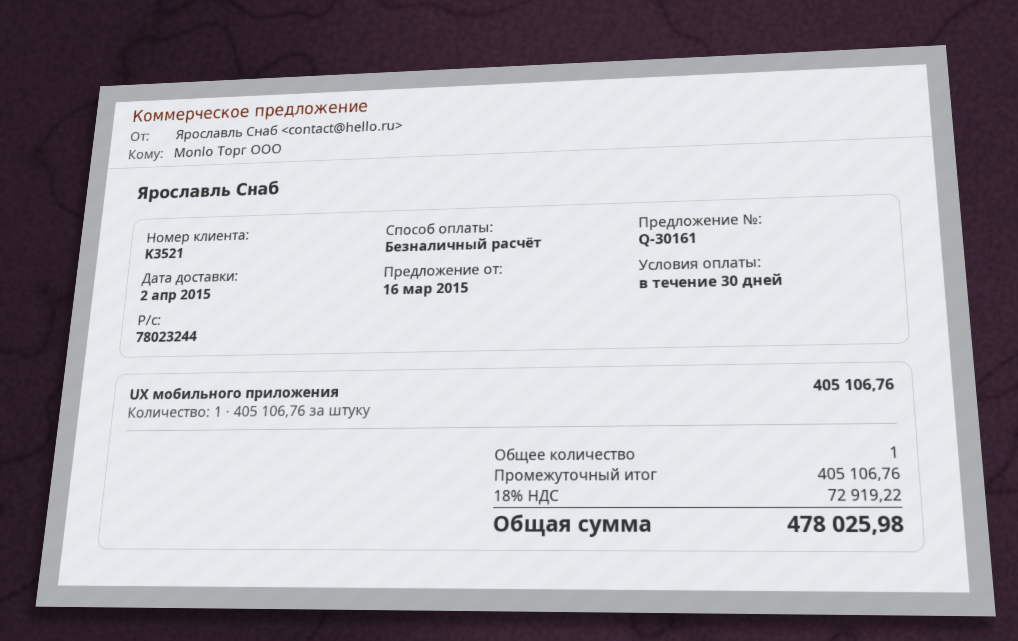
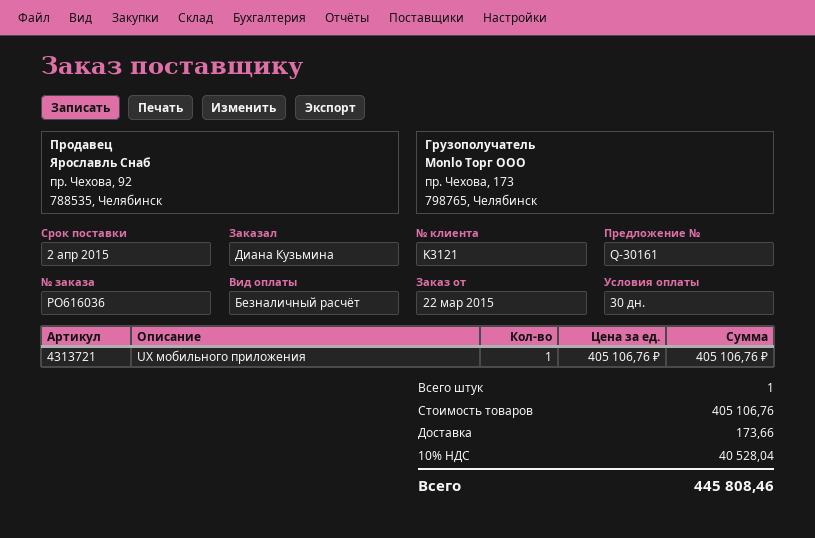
customer number: K3521 -> K3121
shipping: none -> 173.66
tax: 18% = 72919.22 -> 10% = 40528.04
total: 478025.98 -> 445808.46

